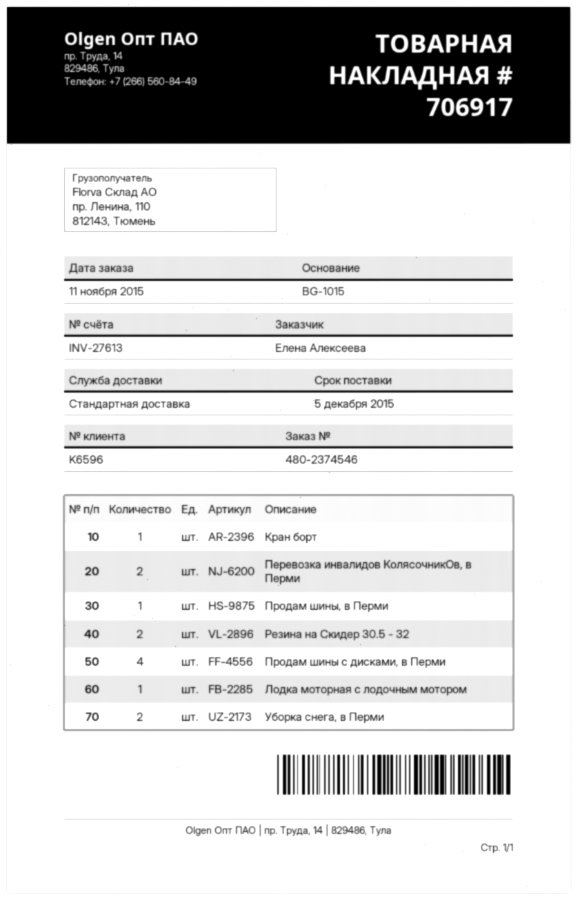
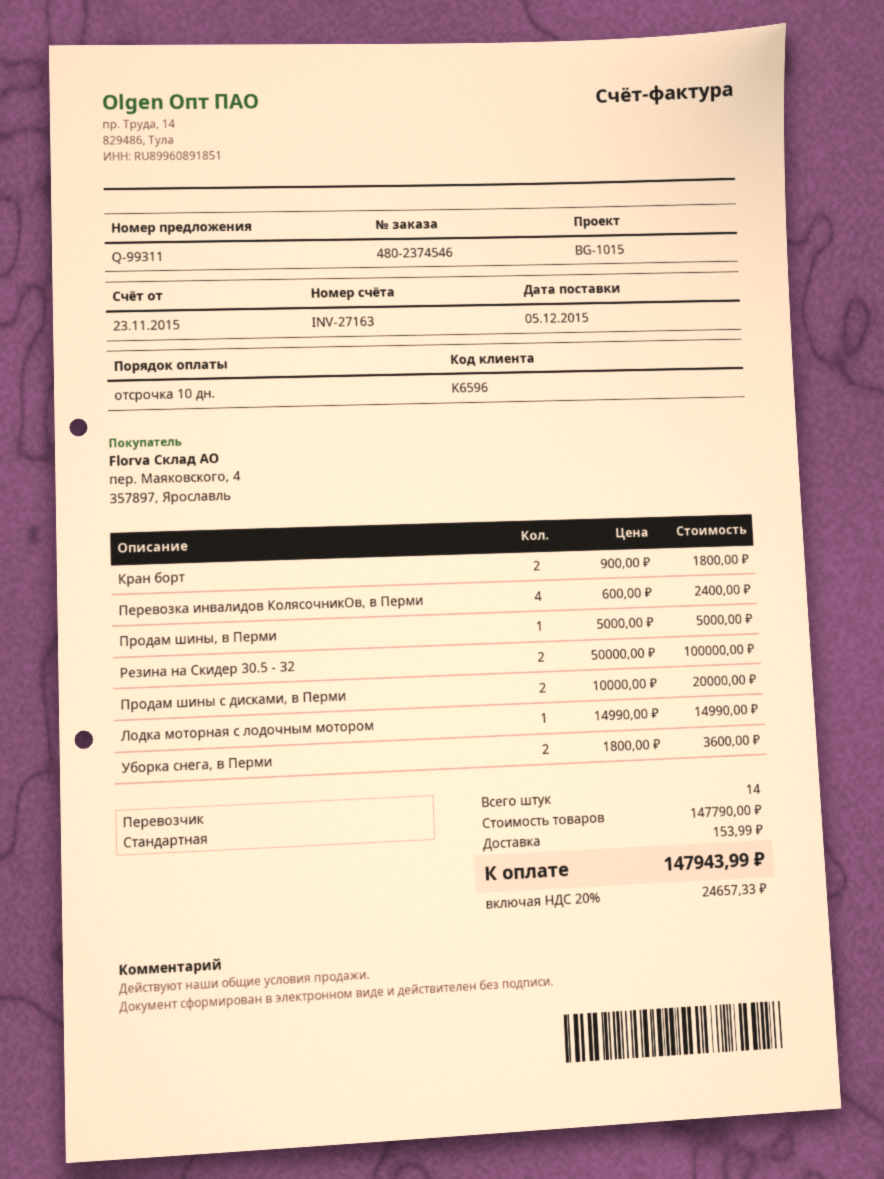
invoice number: INV-27613 -> INV-27163
Кран борт: 1 -> 2
Перевозка инвалидов КолясочникОв, в Перми: 2 -> 4
Продам шины с дисками, в Перми: 4 -> 2

